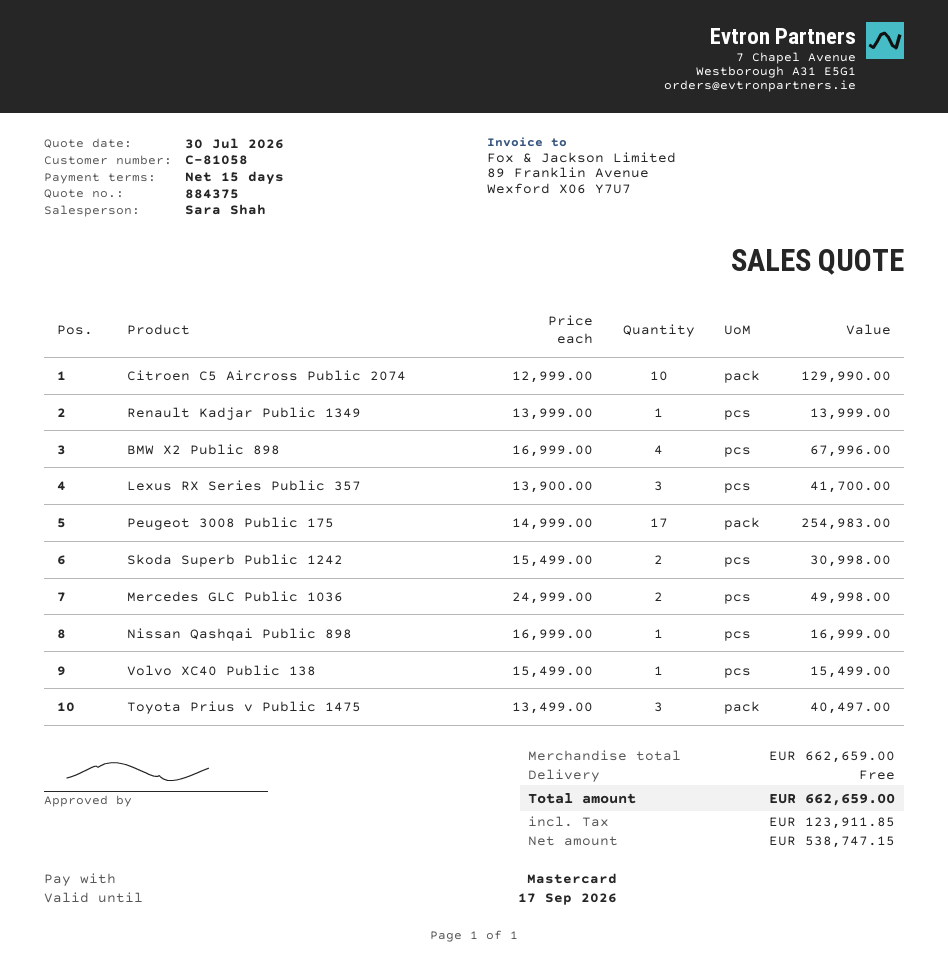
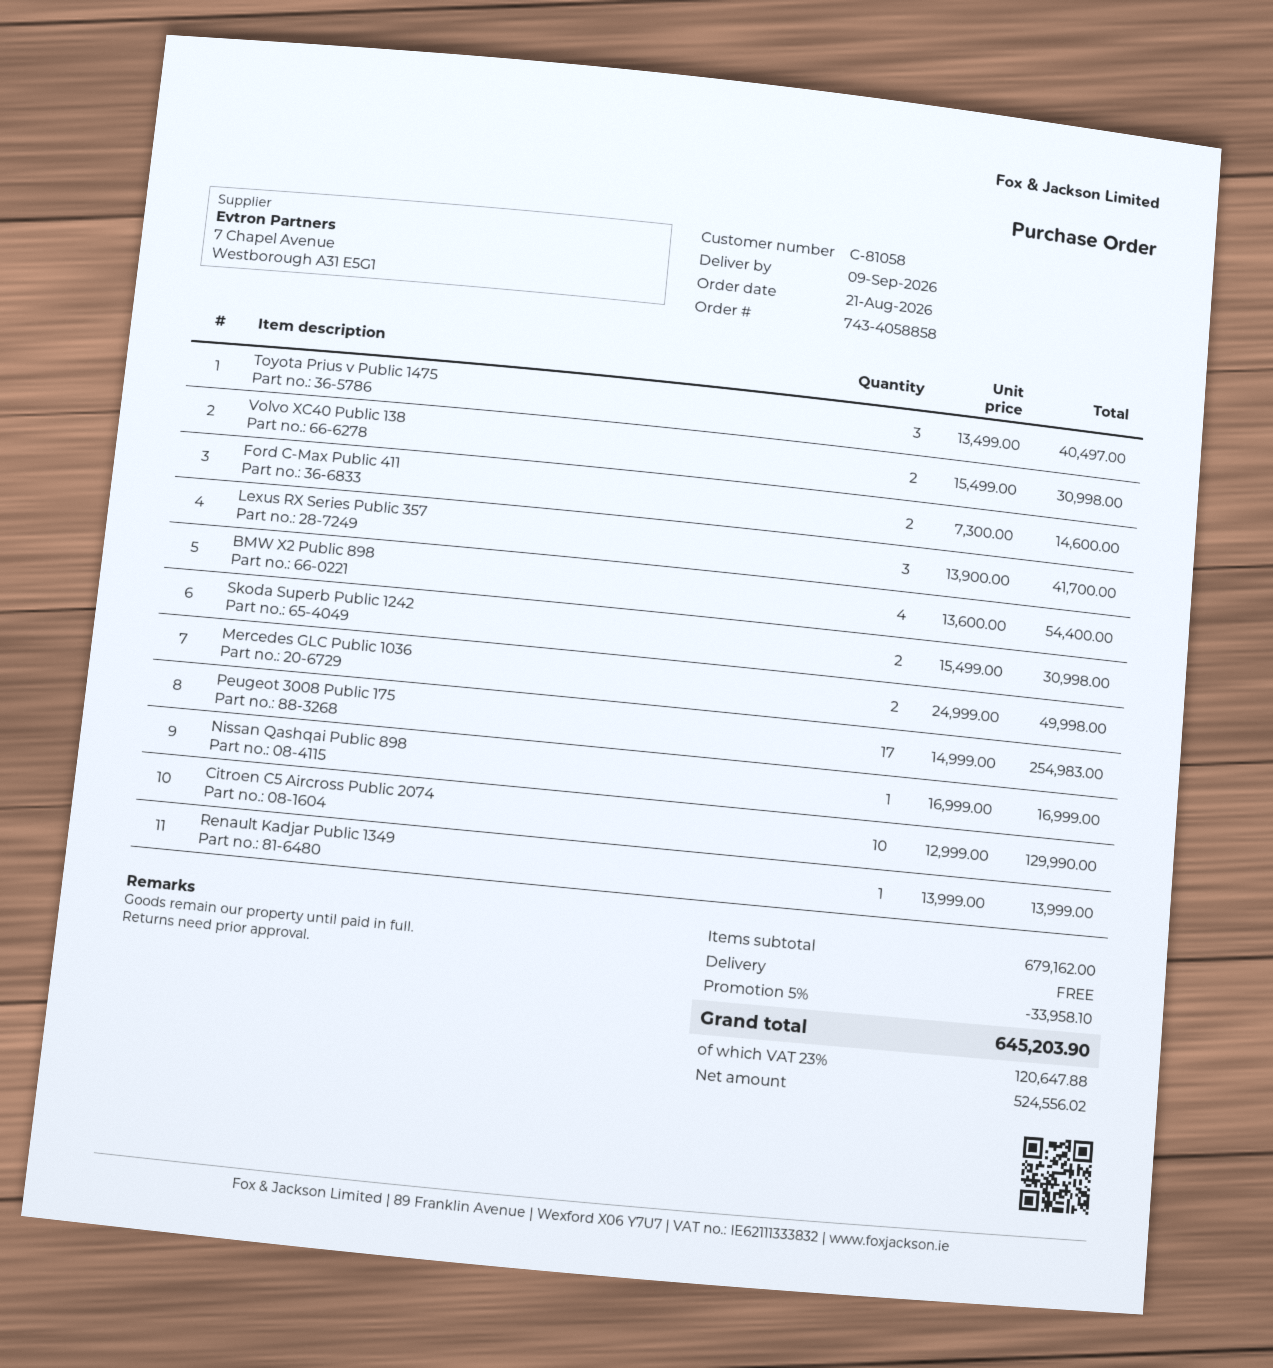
BMW X2 Public 898: 4 x 16999.00 = 67996.00 -> 4 x 13600.00 = 54400.00
Volvo XC40 Public 138: 1 x 15499.00 = 15499.00 -> 2 x 15499.00 = 30998.00
Ford C-Max Public 411: none -> 2 x 7300.00 = 14600.00
subtotal: 662659.00 -> 679162.00
discount: none -> 5% = 33958.10
net: 538747.15 -> 524556.02
tax: 123911.85 -> 120647.88
total: 662659.00 -> 645203.90

